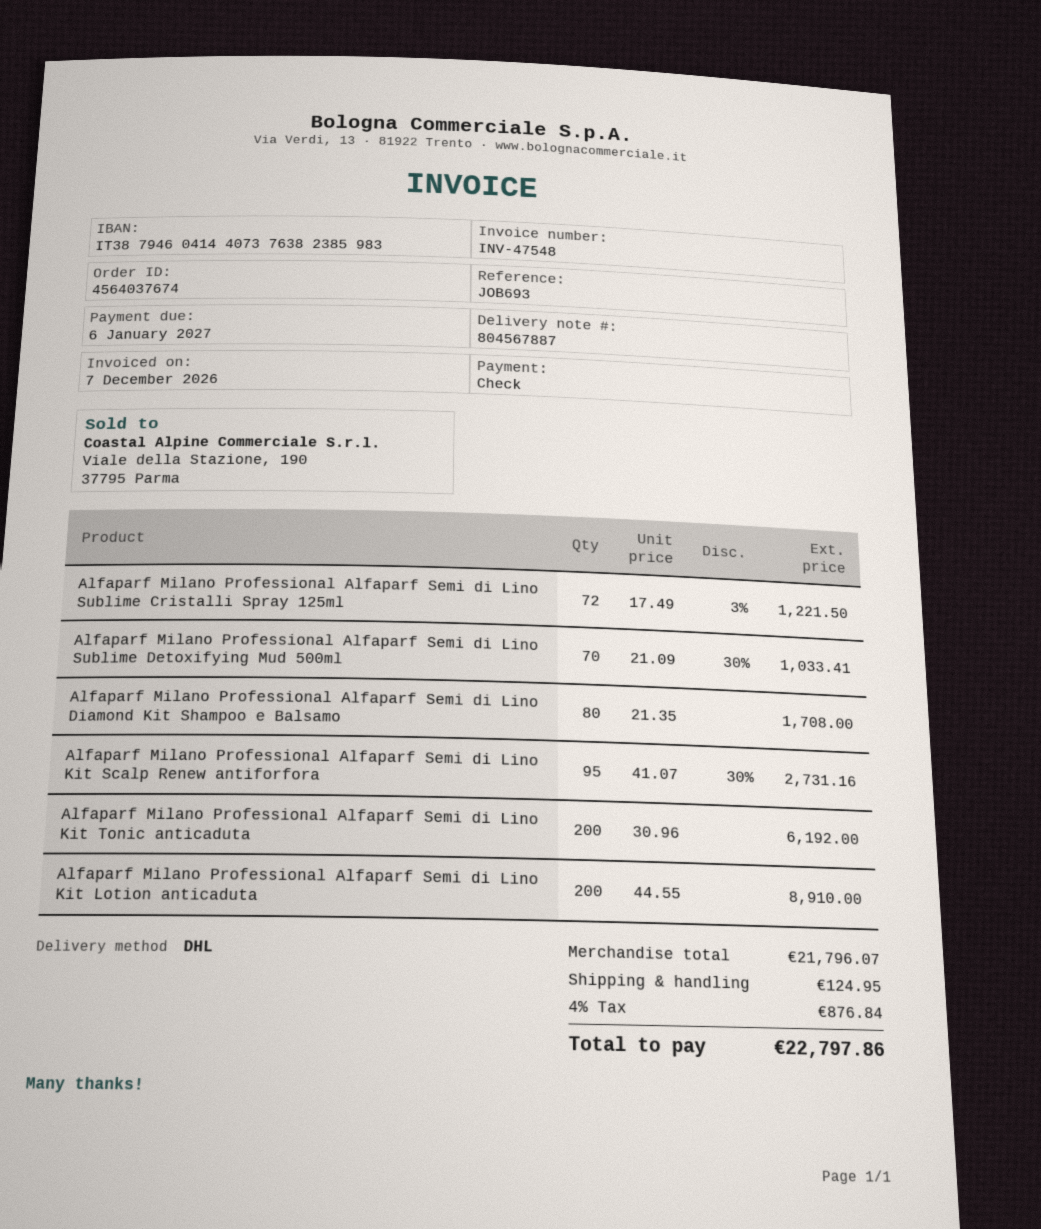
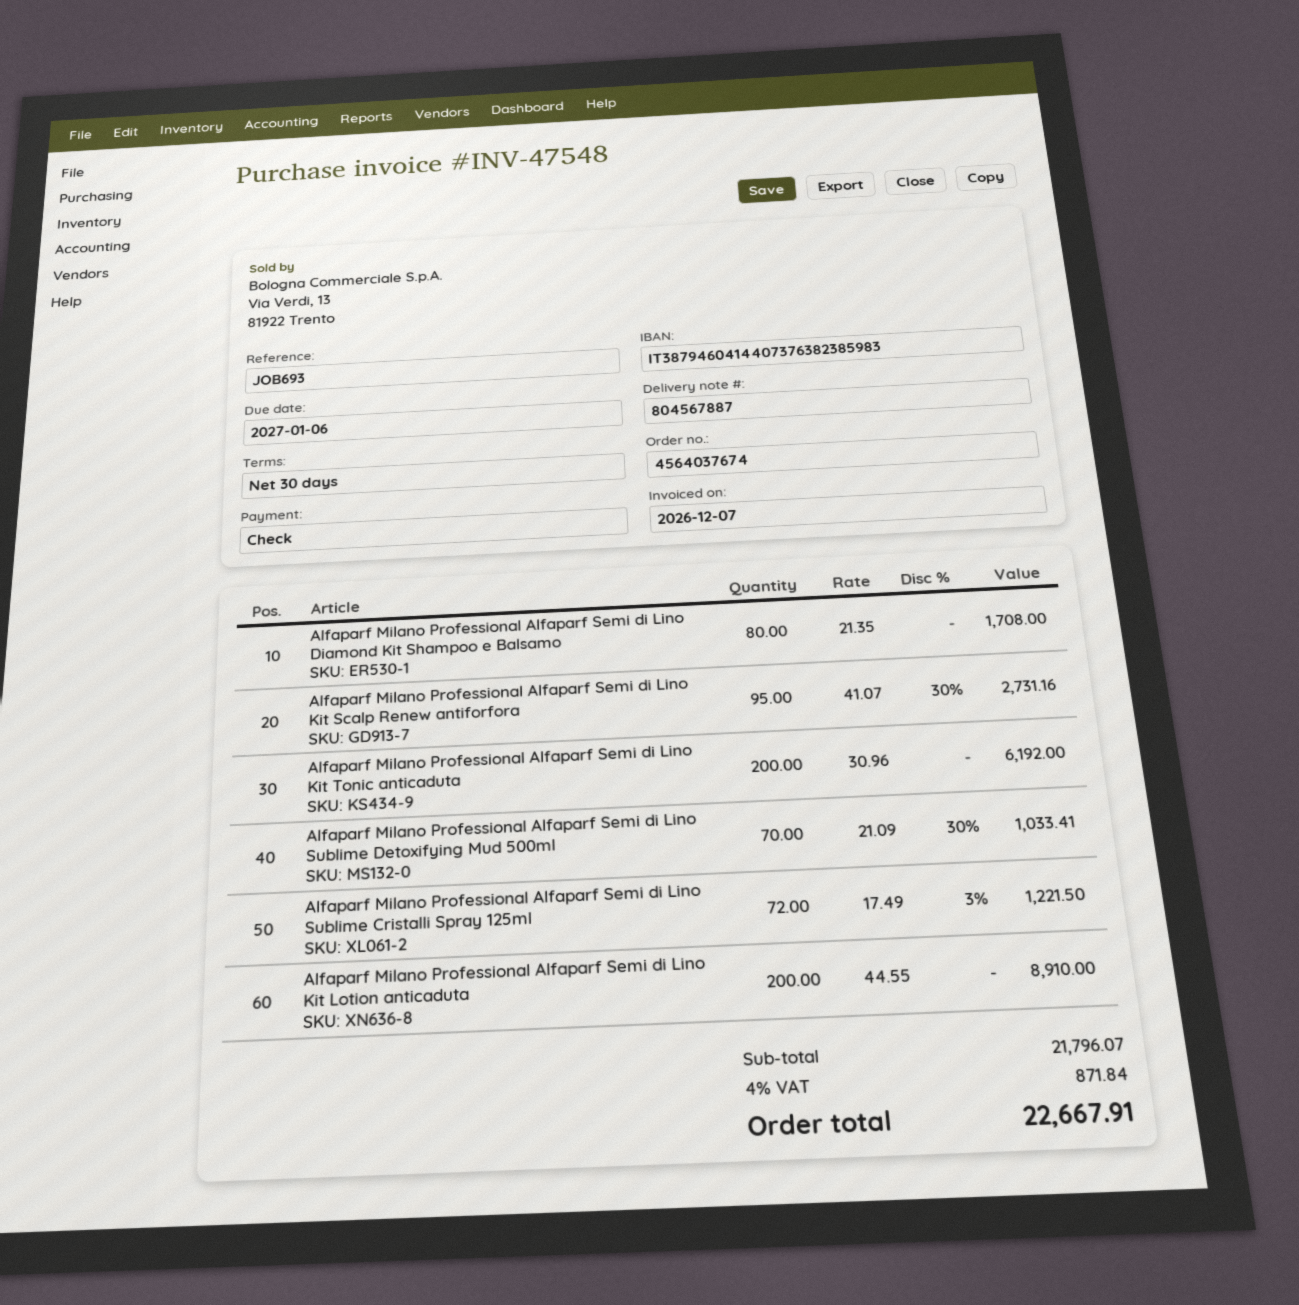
shipping: 124.95 -> none
tax: 4% = 876.84 -> 4% = 871.84
total: 22797.86 -> 22667.91

